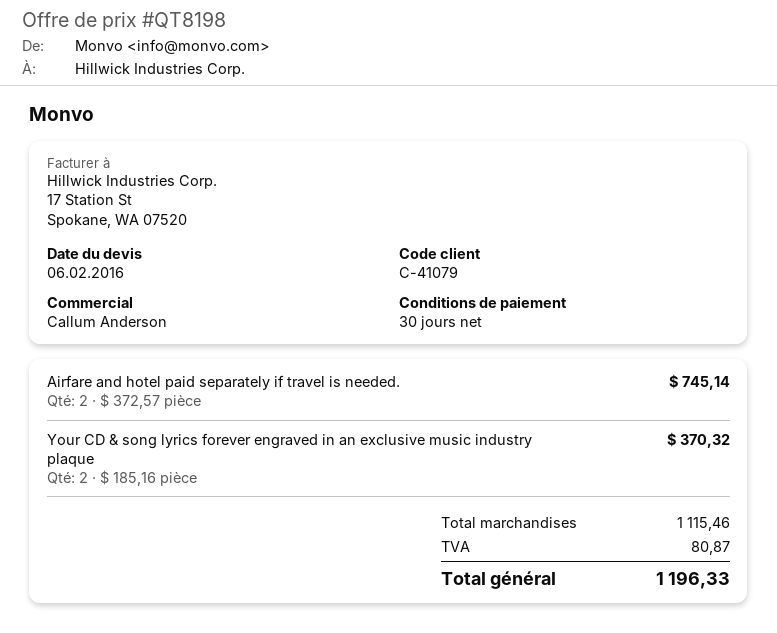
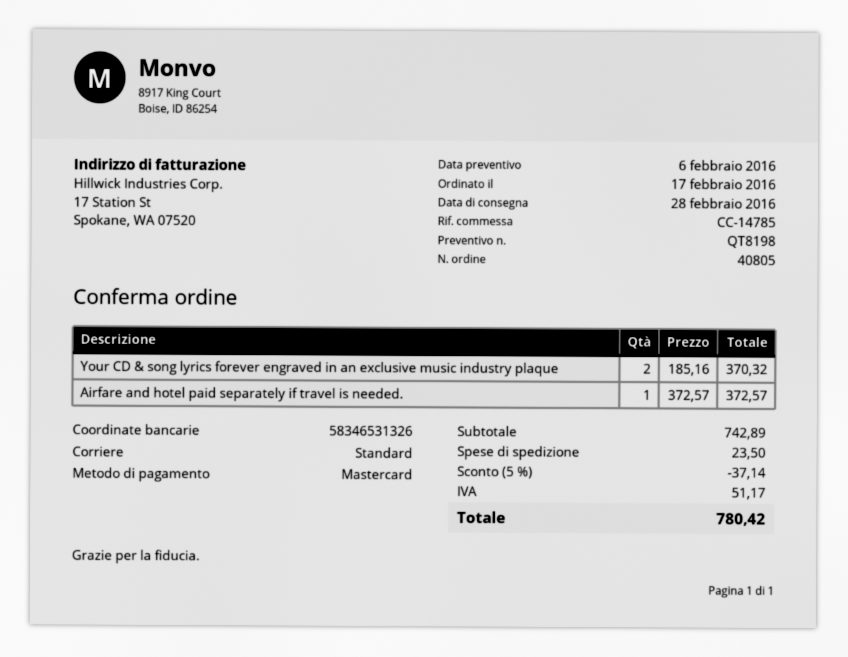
Airfare and hotel paid separately if travel is needed.: 2 x 372.57 = 745.14 -> 1 x 372.57 = 372.57
subtotal: 1115.46 -> 742.89
discount: none -> 5% = 37.14
shipping: none -> 23.50
tax: 80.87 -> 51.17
total: 1196.33 -> 780.42

